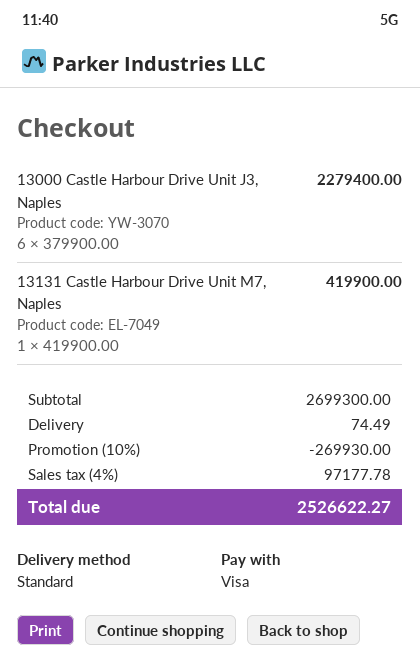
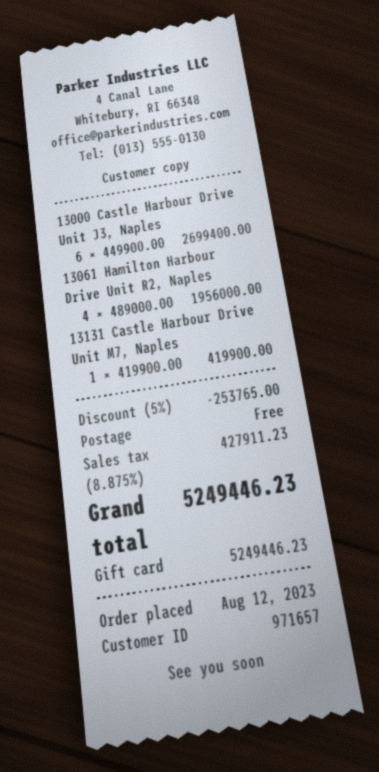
payment method: Visa -> gift card
13000 Castle Harbour Drive Unit J3, Naples: 6 x 379900.00 = 2279400.00 -> 6 x 449900.00 = 2699400.00
13061 Hamilton Harbour Drive Unit R2, Naples: none -> 4 x 489000.00 = 1956000.00
discount: 10% = 269930.00 -> 5% = 253765.00
shipping: 74.49 -> 0.00
tax: 4% = 97177.78 -> 8.875% = 427911.23
total: 2526622.27 -> 5249446.23

